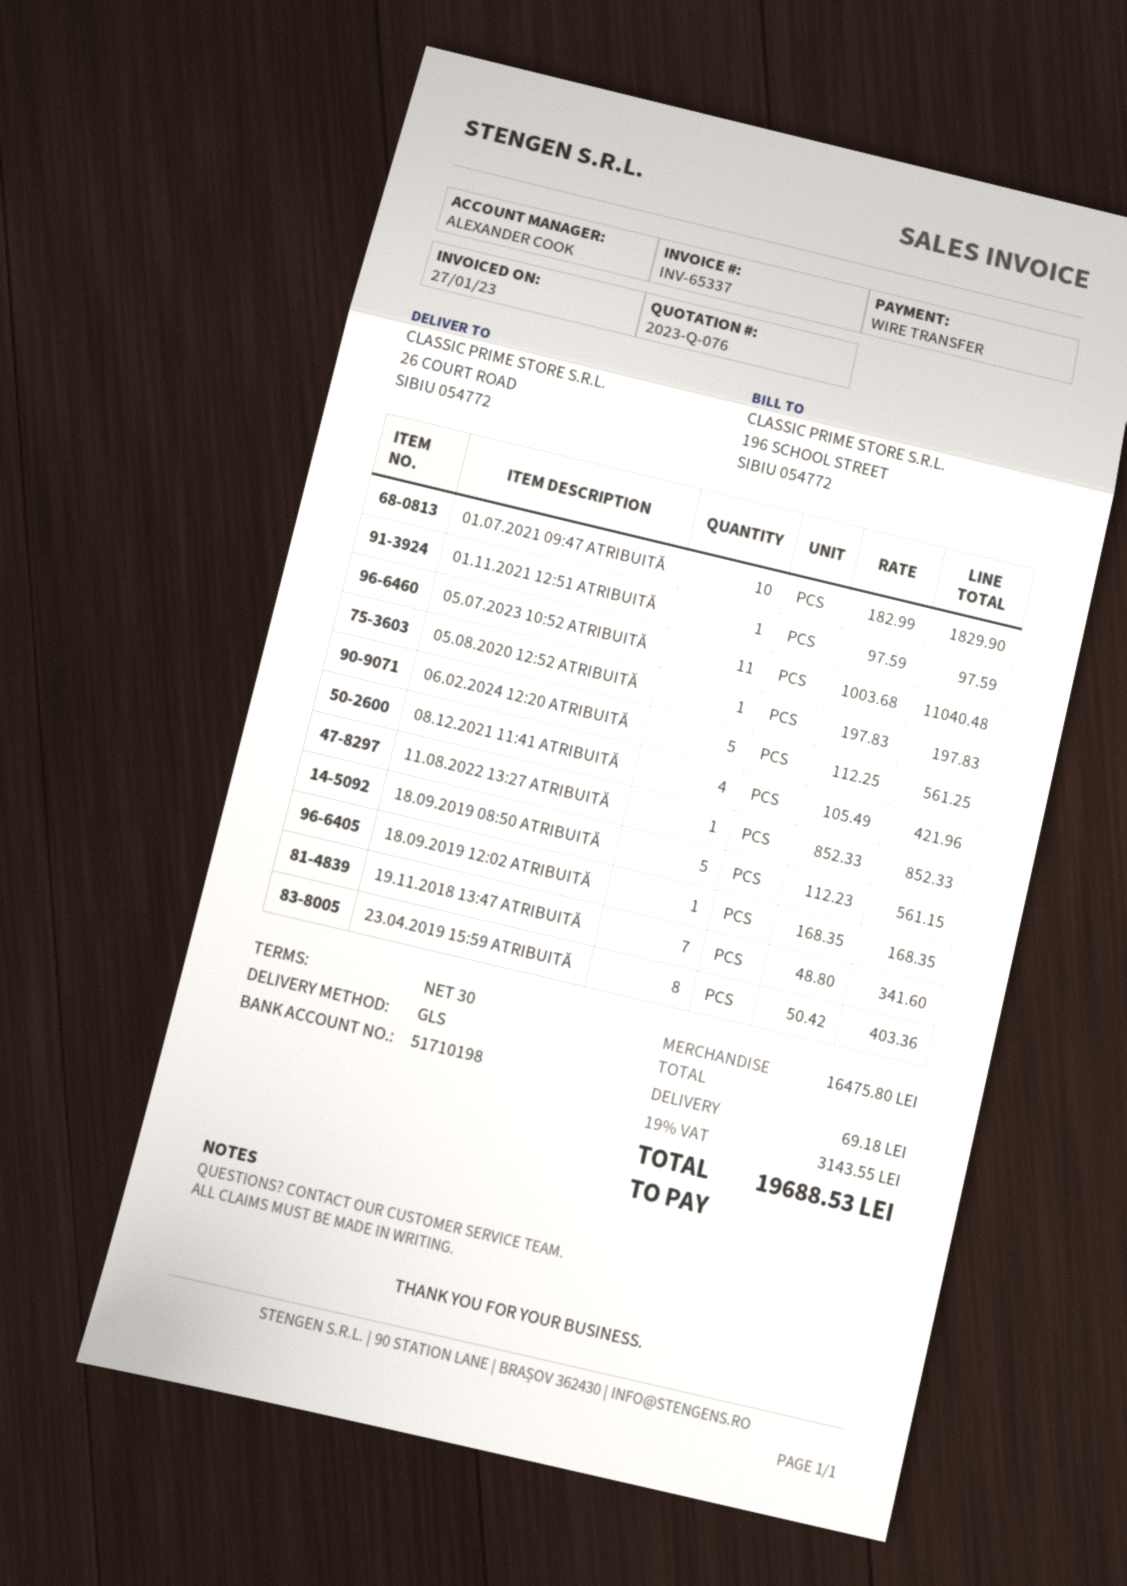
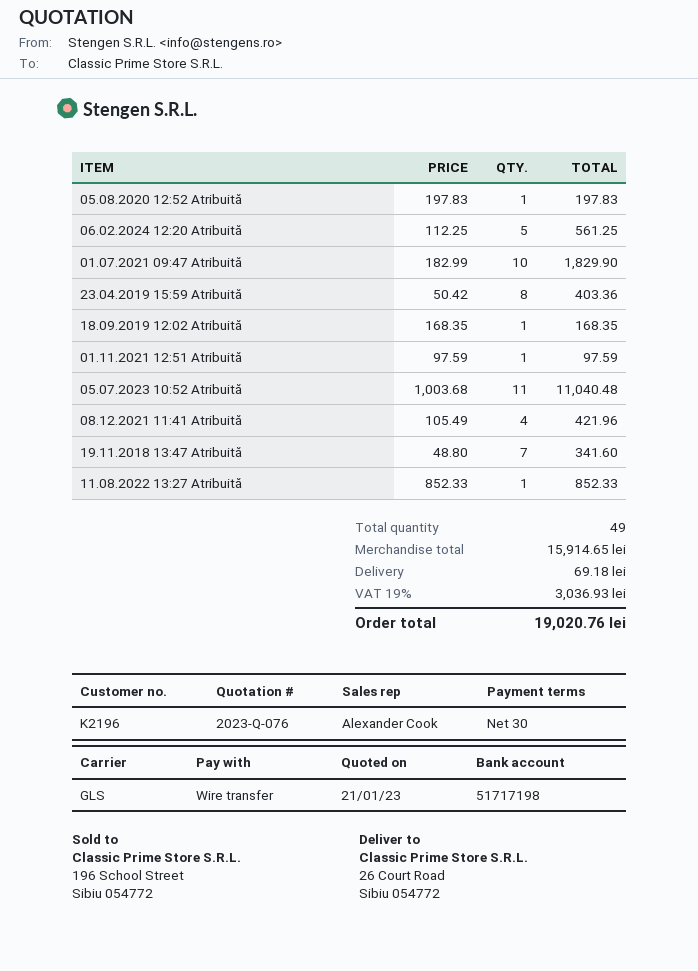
bank account: 51710198 -> 51717198
18.09.2019 08:50 ATRIBUITĂ: 5 x 112.23 = 561.15 -> none
subtotal: 16475.80 -> 15914.65
tax: 19% = 3143.55 -> 19% = 3036.93
total: 19688.53 -> 19020.76

